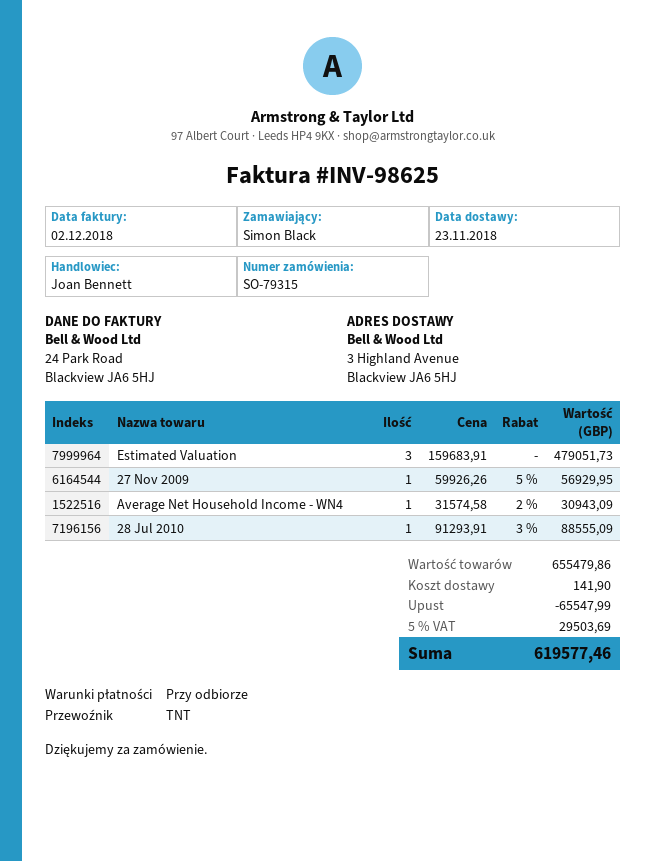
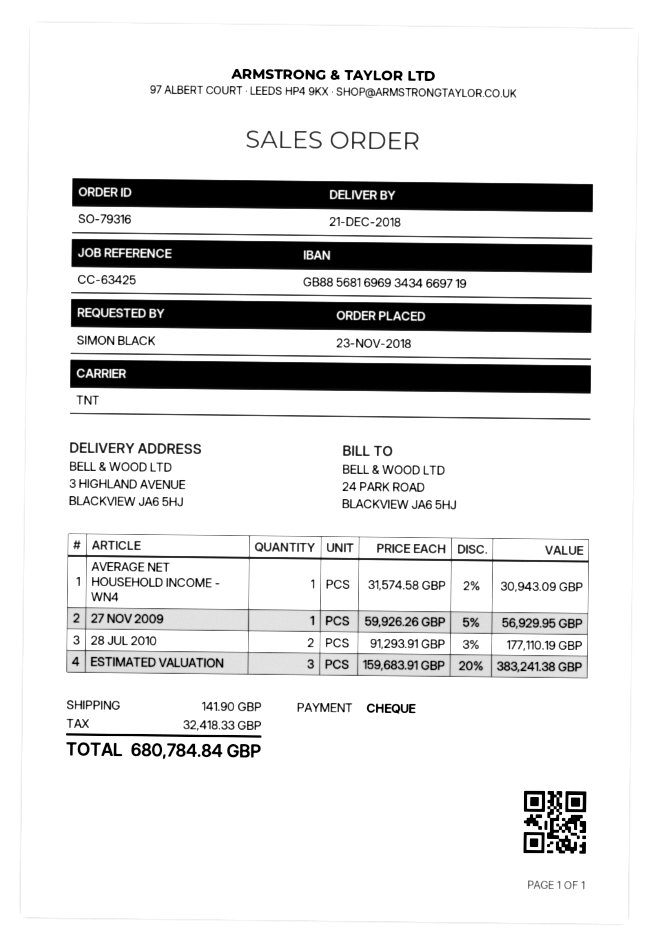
order number: SO-79315 -> SO-79316
delivery date: 2018-11-23 -> 2018-12-21
Estimated Valuation: 3 x 159683.91 = 479051.73 -> 3 x 159683.91 - 20% = 383241.38
28 Jul 2010: 1 x 91293.91 - 3% = 88555.09 -> 2 x 91293.91 - 3% = 177110.19
discount: 65547.99 -> none
tax: 29503.69 -> 32418.33
total: 619577.46 -> 680784.84

